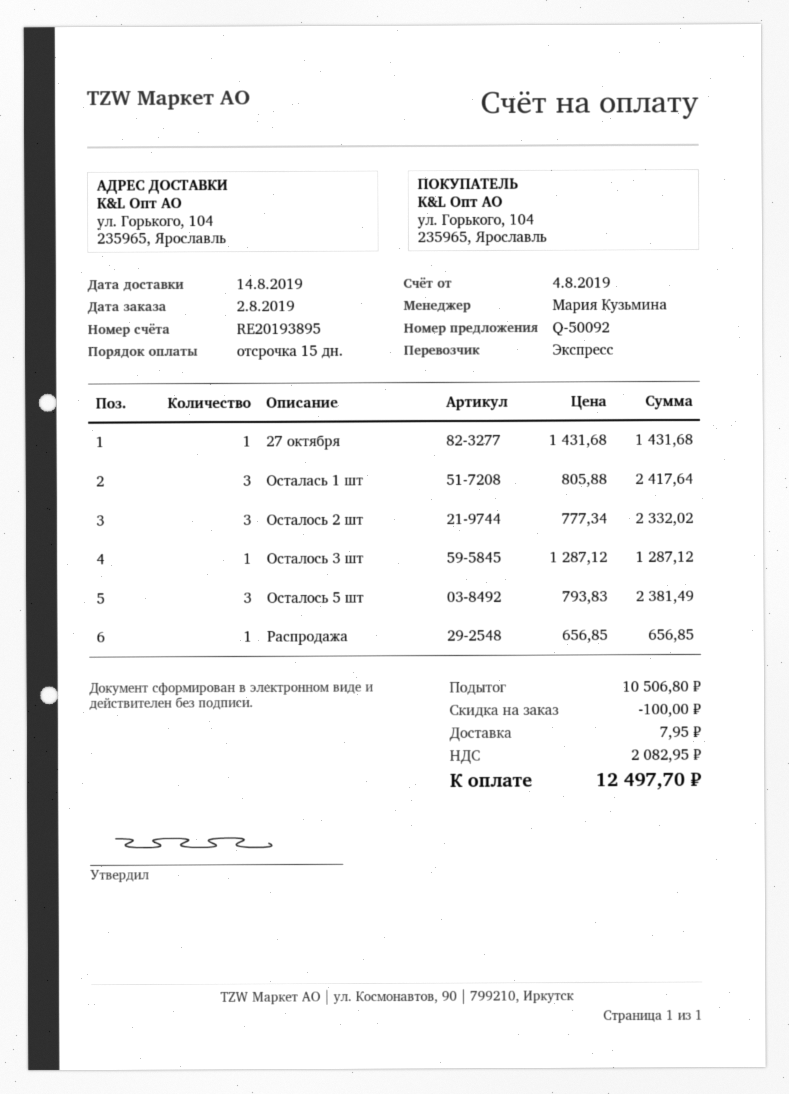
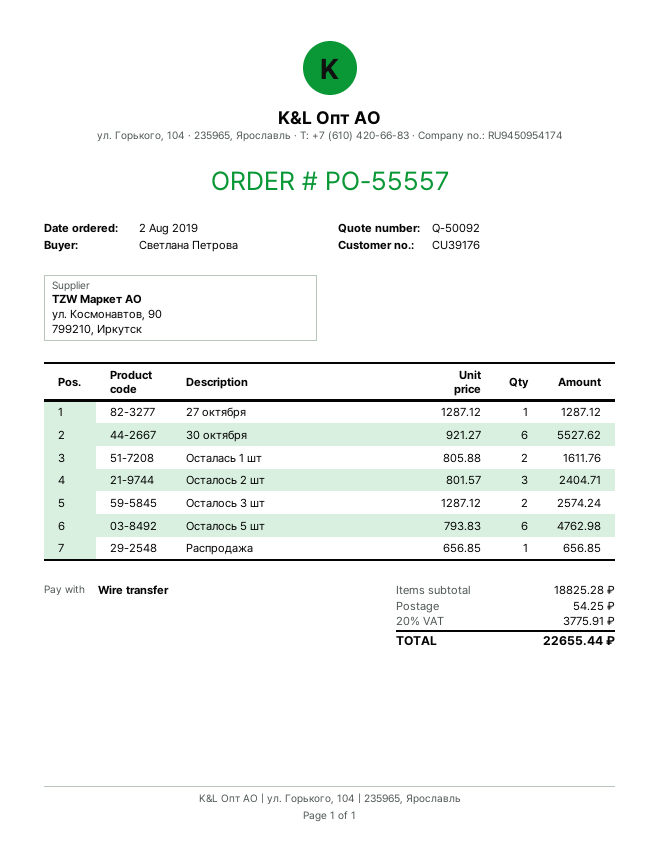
27 октября: 1 x 1431.68 = 1431.68 -> 1 x 1287.12 = 1287.12
Осталась 1 шт: 3 x 805.88 = 2417.64 -> 2 x 805.88 = 1611.76
Осталось 2 шт: 3 x 777.34 = 2332.02 -> 3 x 801.57 = 2404.71
Осталось 3 шт: 1 x 1287.12 = 1287.12 -> 2 x 1287.12 = 2574.24
Осталось 5 шт: 3 x 793.83 = 2381.49 -> 6 x 793.83 = 4762.98
30 октября: none -> 6 x 921.27 = 5527.62
subtotal: 10506.80 -> 18825.28
discount: 100.00 -> none
shipping: 7.95 -> 54.25
tax: 2082.95 -> 3775.91
total: 12497.70 -> 22655.44

